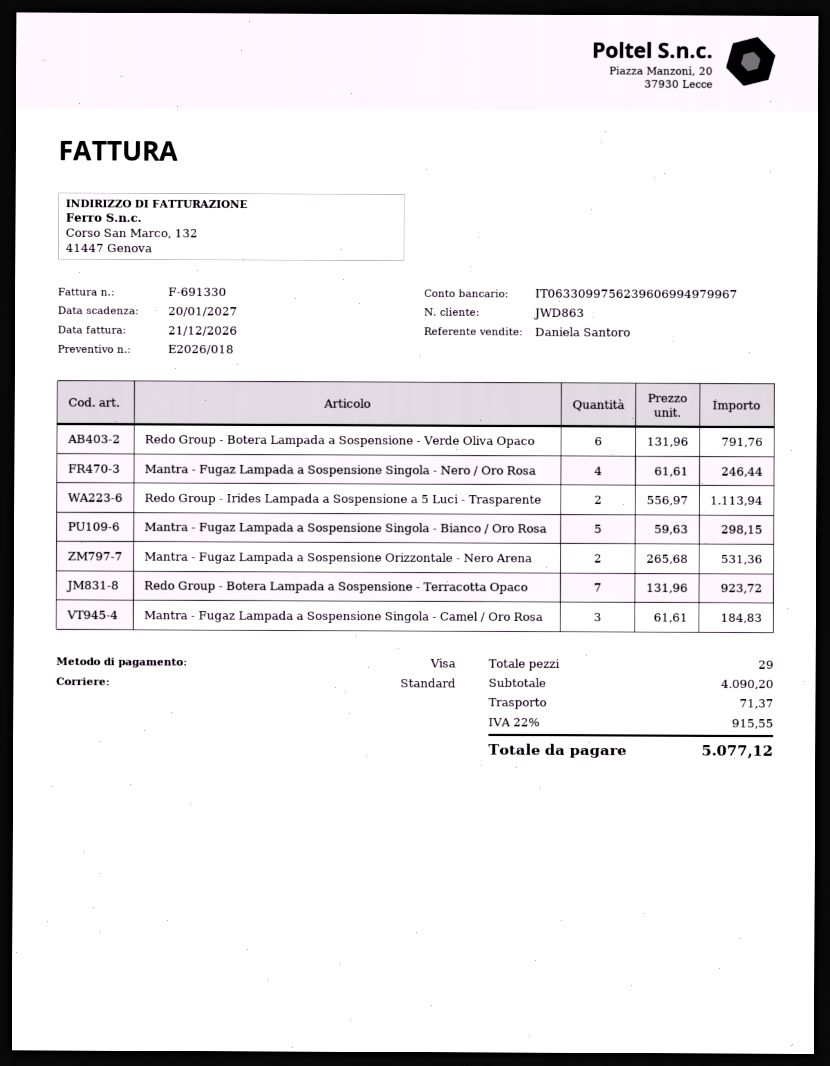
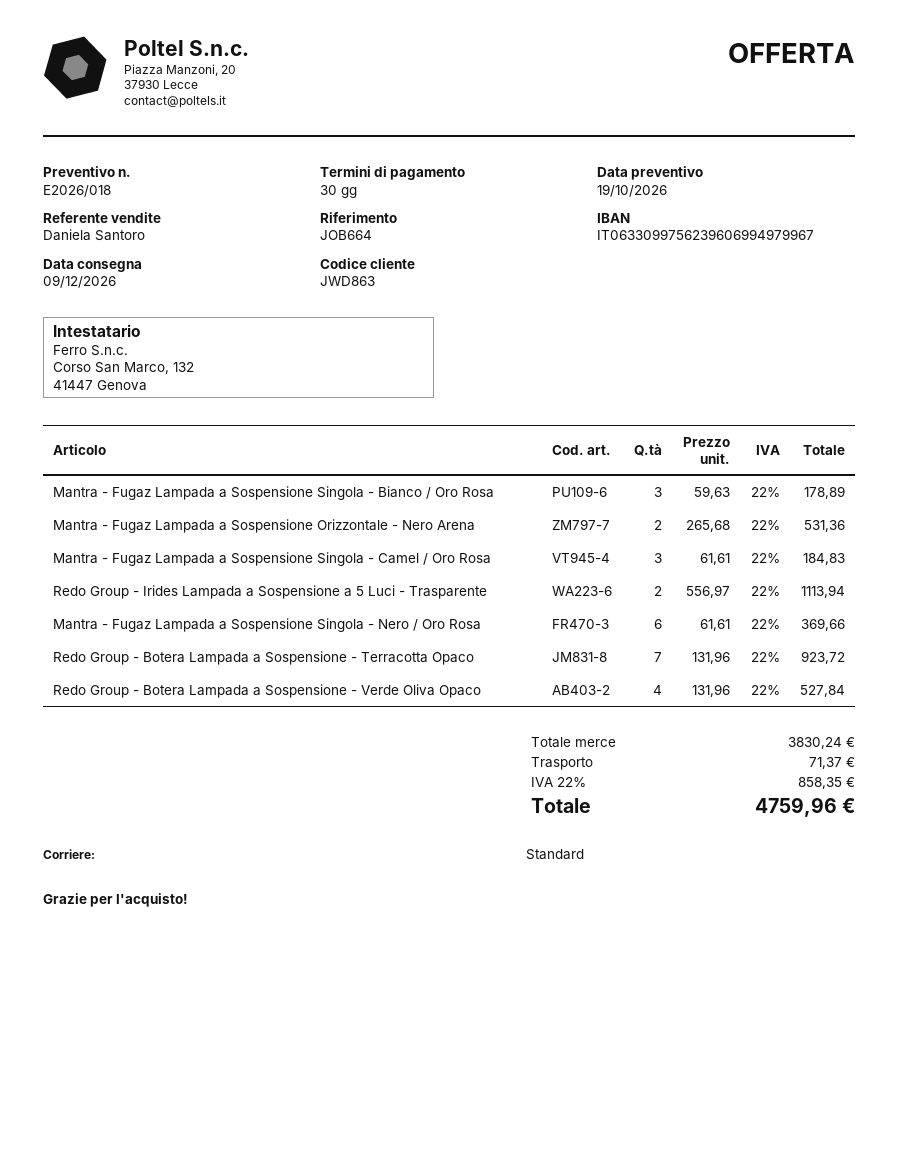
Redo Group - Botera Lampada a Sospensione - Verde Oliva Opaco: 6 x 131.96 = 791.76 -> 4 x 131.96 = 527.84
Mantra - Fugaz Lampada a Sospensione Singola - Nero / Oro Rosa: 4 x 61.61 = 246.44 -> 6 x 61.61 = 369.66
Mantra - Fugaz Lampada a Sospensione Singola - Bianco / Oro Rosa: 5 x 59.63 = 298.15 -> 3 x 59.63 = 178.89
subtotal: 4090.20 -> 3830.24
tax: 22% = 915.55 -> 22% = 858.35
total: 5077.12 -> 4759.96

